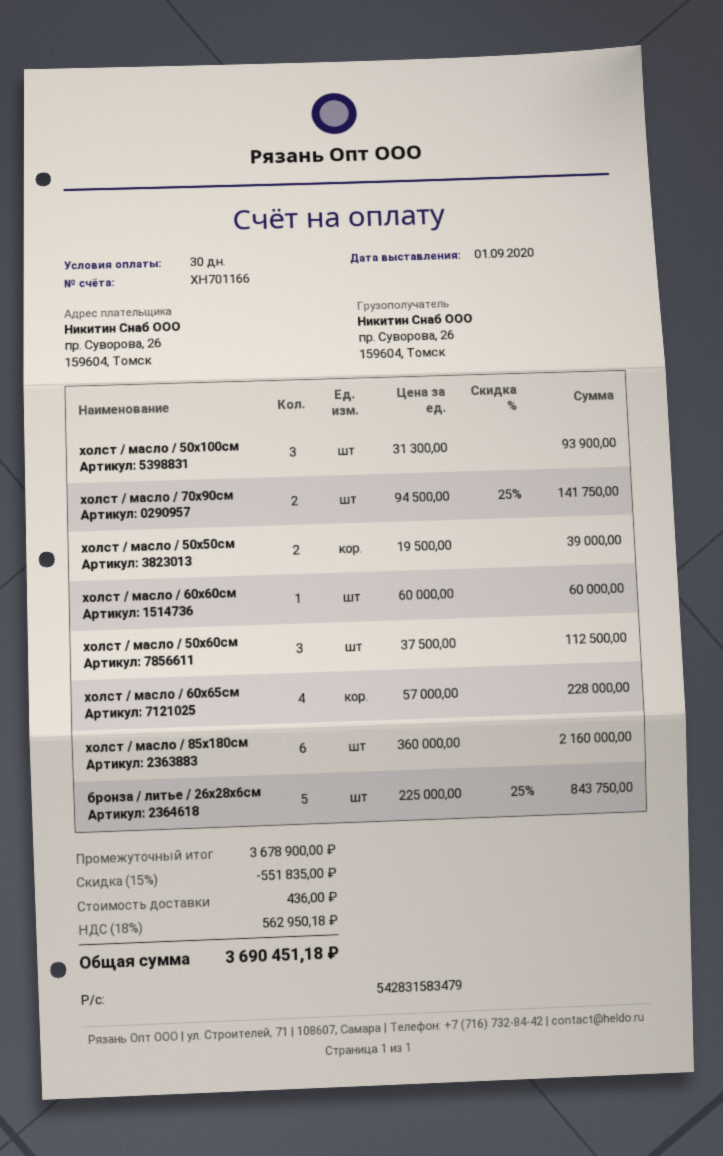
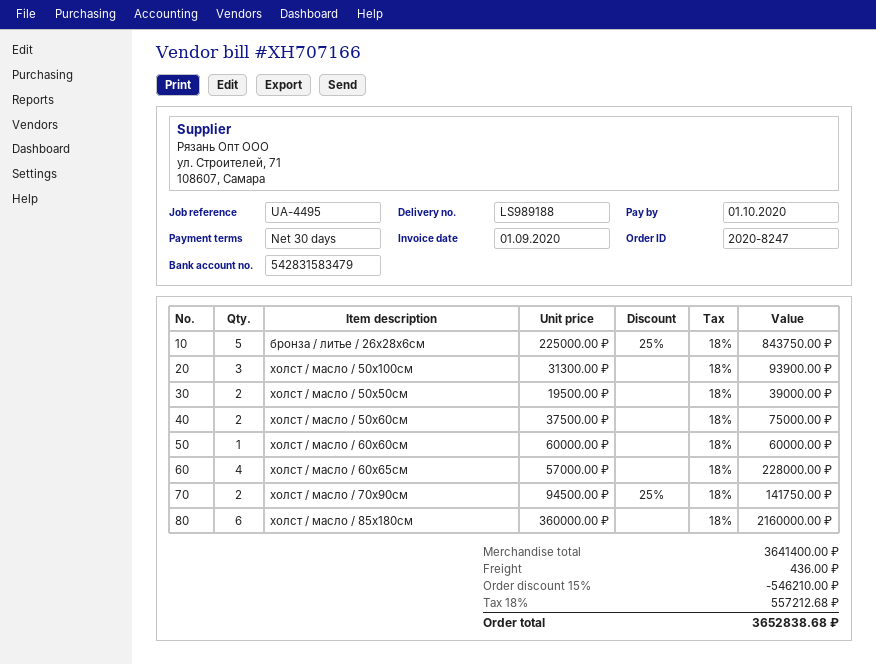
invoice number: XH701166 -> XH707166
холст / масло / 50x60см: 3 x 37500.00 = 112500.00 -> 2 x 37500.00 = 75000.00
subtotal: 3678900.00 -> 3641400.00
discount: 15% = 551835.00 -> 15% = 546210.00
tax: 18% = 562950.18 -> 18% = 557212.68
total: 3690451.18 -> 3652838.68

